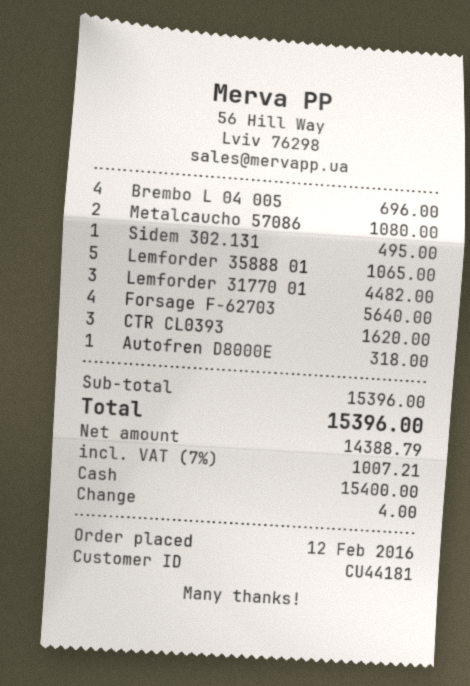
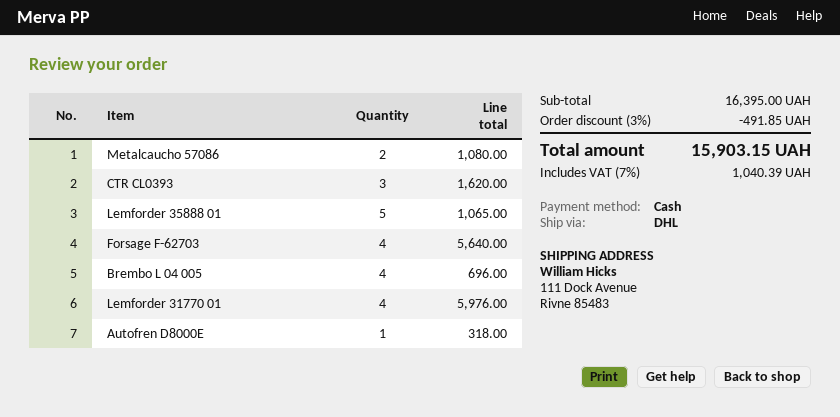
Sidem 302.131: 1 for 495.00 -> none
Lemforder 31770 01: 3 for 4482.00 -> 4 for 5976.00
subtotal: 15396.00 -> 16395.00
discount: none -> 3% = 491.85
tax: 7% = 1007.21 -> 7% = 1040.39
total: 15396.00 -> 15903.15

